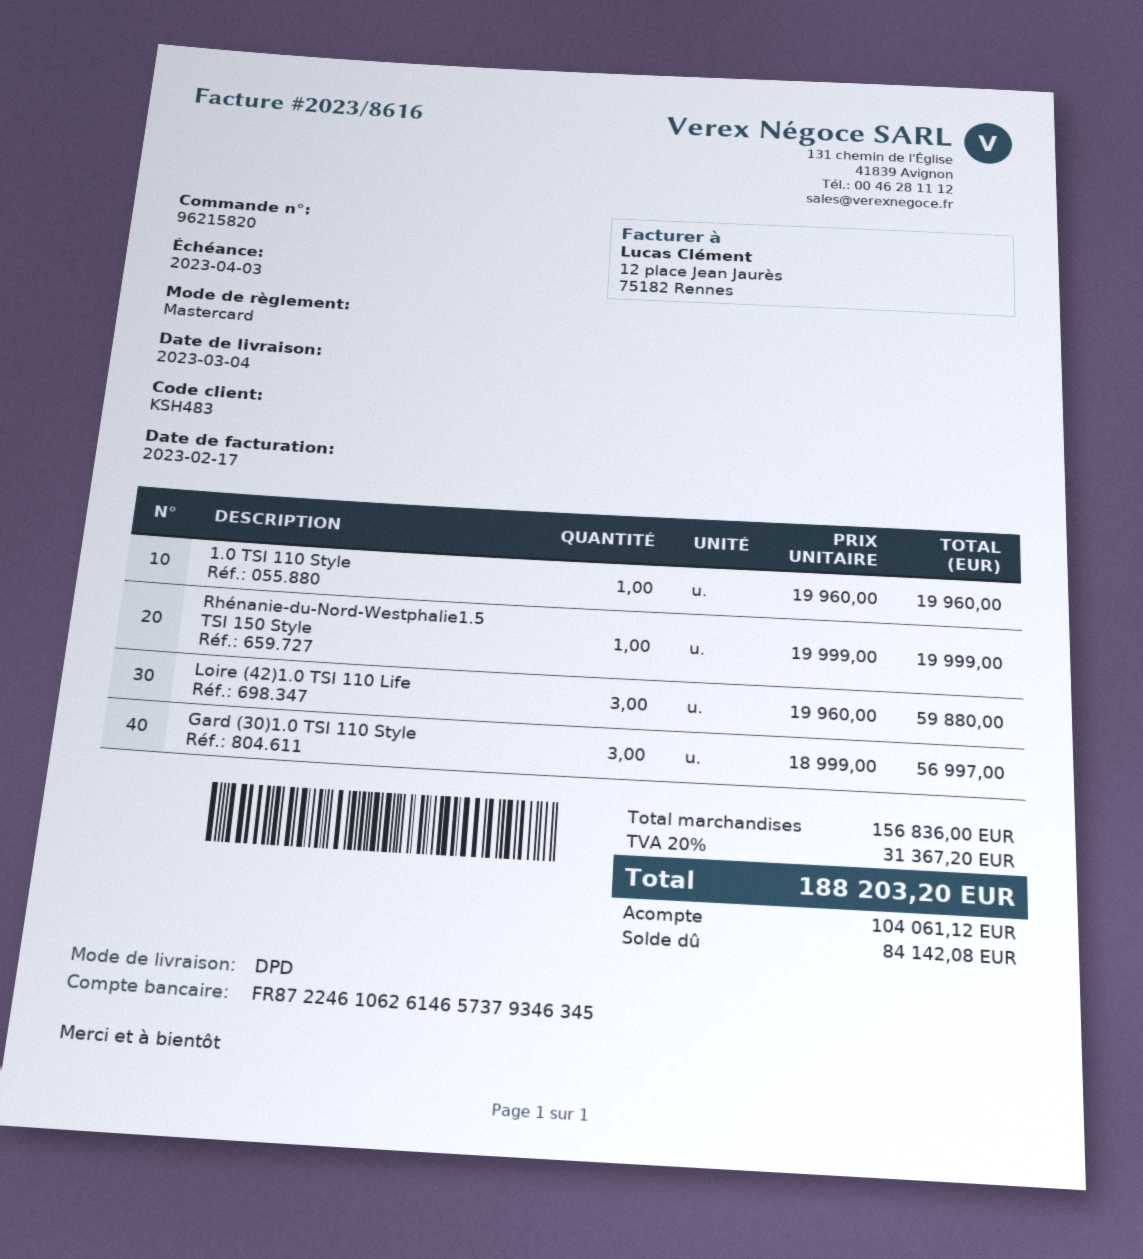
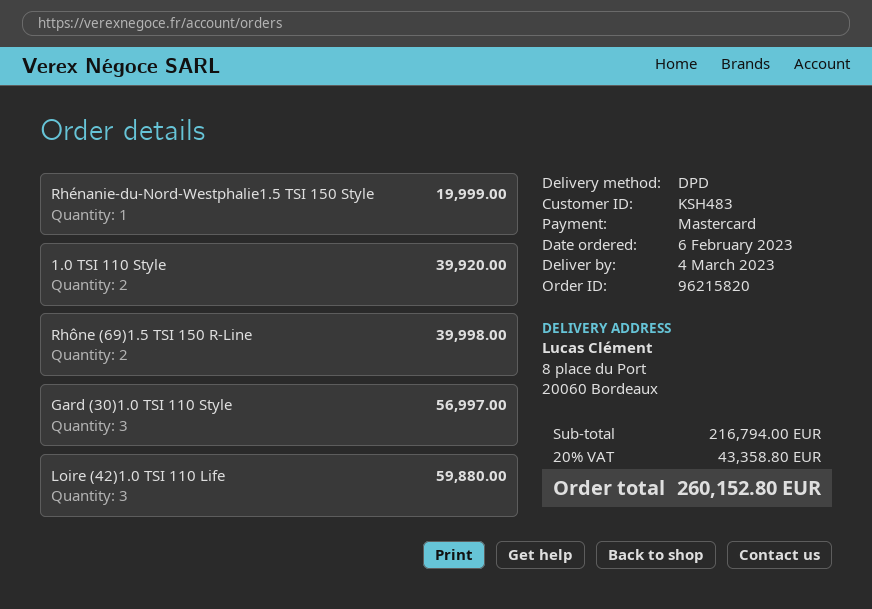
1.0 TSI 110 Style: 1 for 19960.00 -> 2 for 39920.00
Rhône (69)1.5 TSI 150 R-Line: none -> 2 for 39998.00
subtotal: 156836.00 -> 216794.00
tax: 20% = 31367.20 -> 20% = 43358.80
total: 188203.20 -> 260152.80

